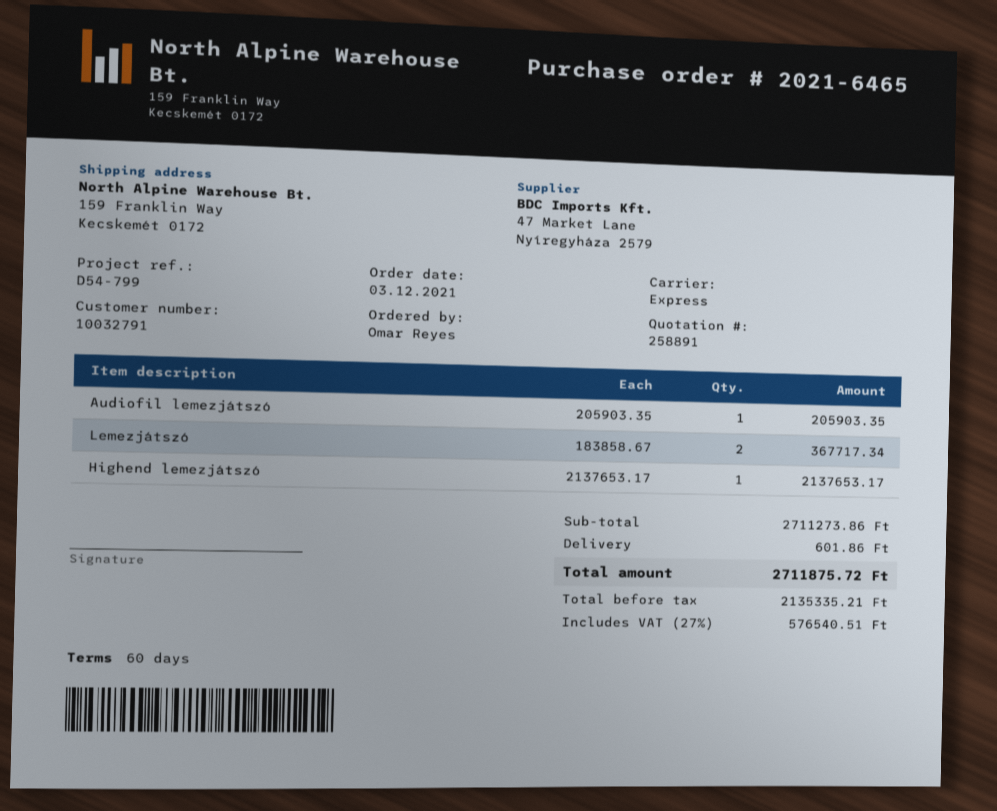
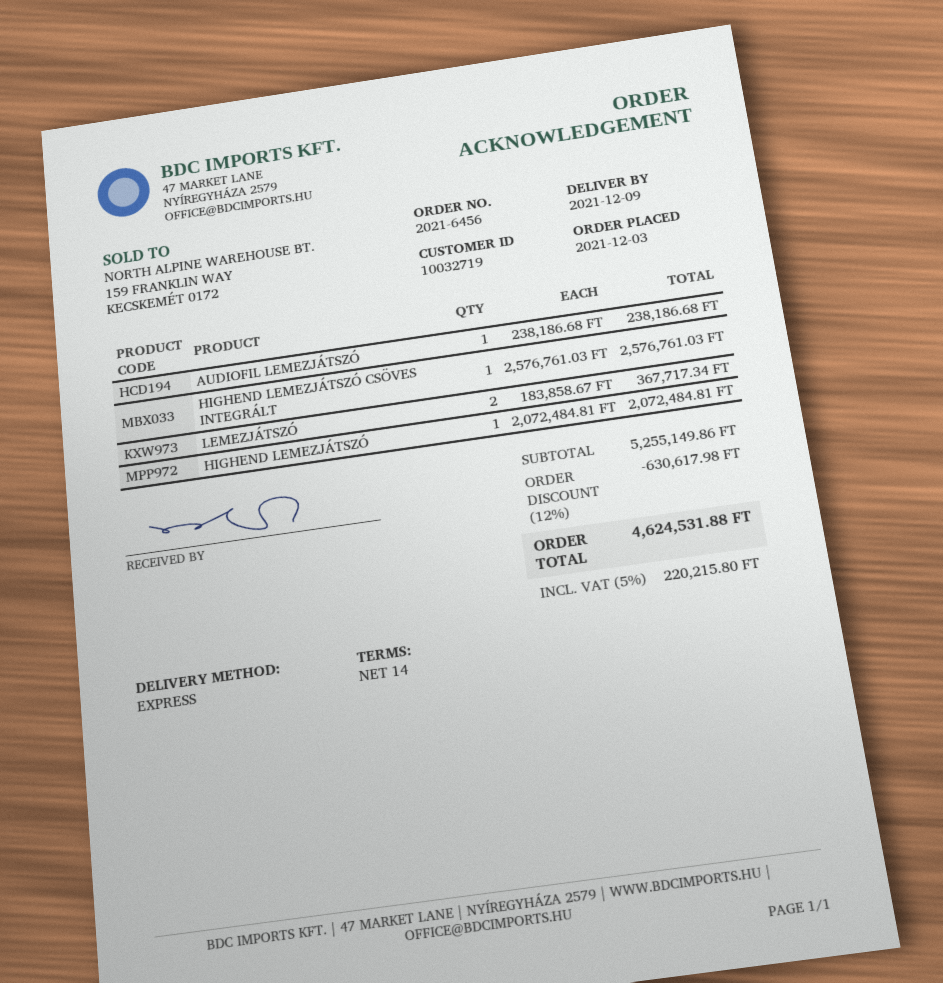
order number: 2021-6465 -> 2021-6456
payment terms: 60 days -> 14 days
customer number: 10032791 -> 10032719
Audiofil lemezjátszó: 1 x 205903.35 = 205903.35 -> 1 x 238186.68 = 238186.68
Highend lemezjátszó: 1 x 2137653.17 = 2137653.17 -> 1 x 2072484.81 = 2072484.81
HIGHEND LEMEZJÁTSZÓ CSÖVES INTEGRÁLT: none -> 1 x 2576761.03 = 2576761.03
subtotal: 2711273.86 -> 5255149.86
discount: none -> 12% = 630617.98
shipping: 601.86 -> none
tax: 27% = 576540.51 -> 5% = 220215.80
total: 2711875.72 -> 4624531.88

